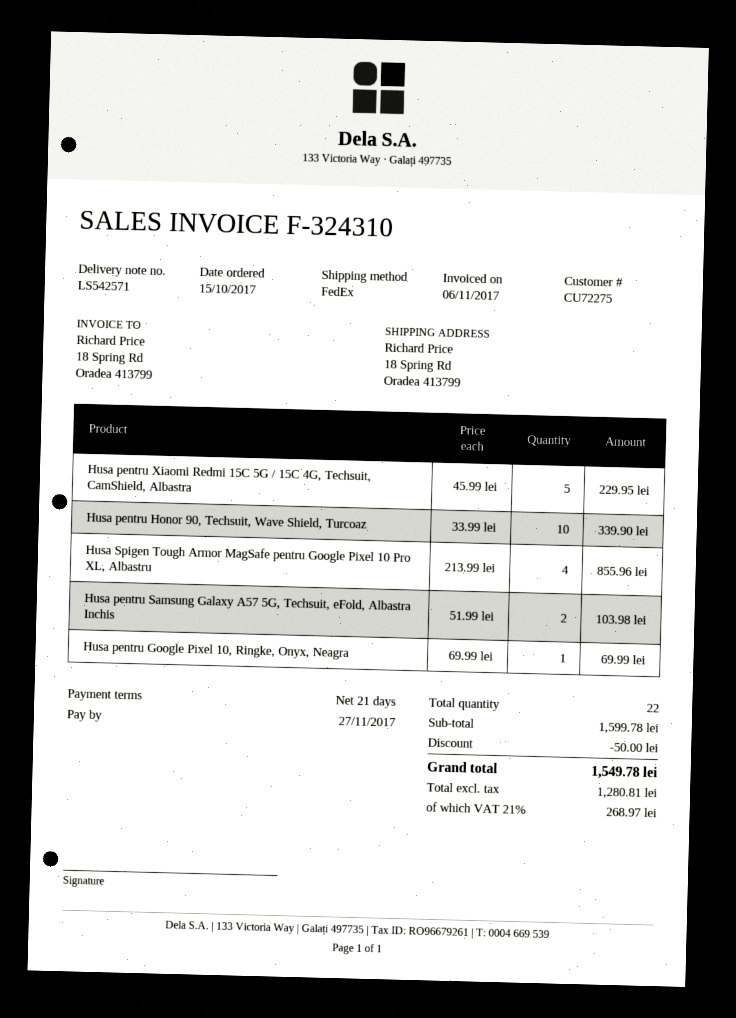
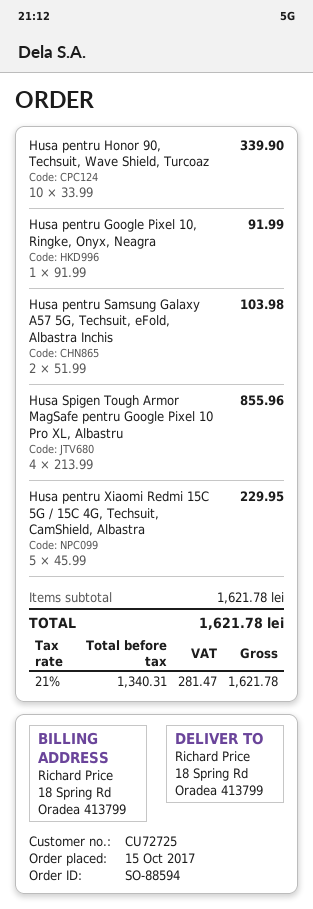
customer number: CU72275 -> CU72725
Husa pentru Google Pixel 10, Ringke, Onyx, Neagra: 1 x 69.99 = 69.99 -> 1 x 91.99 = 91.99
subtotal: 1599.78 -> 1621.78
discount: 50.00 -> none
net: 1280.81 -> 1340.31
tax: 21% = 268.97 -> 21% = 281.47
total: 1549.78 -> 1621.78

